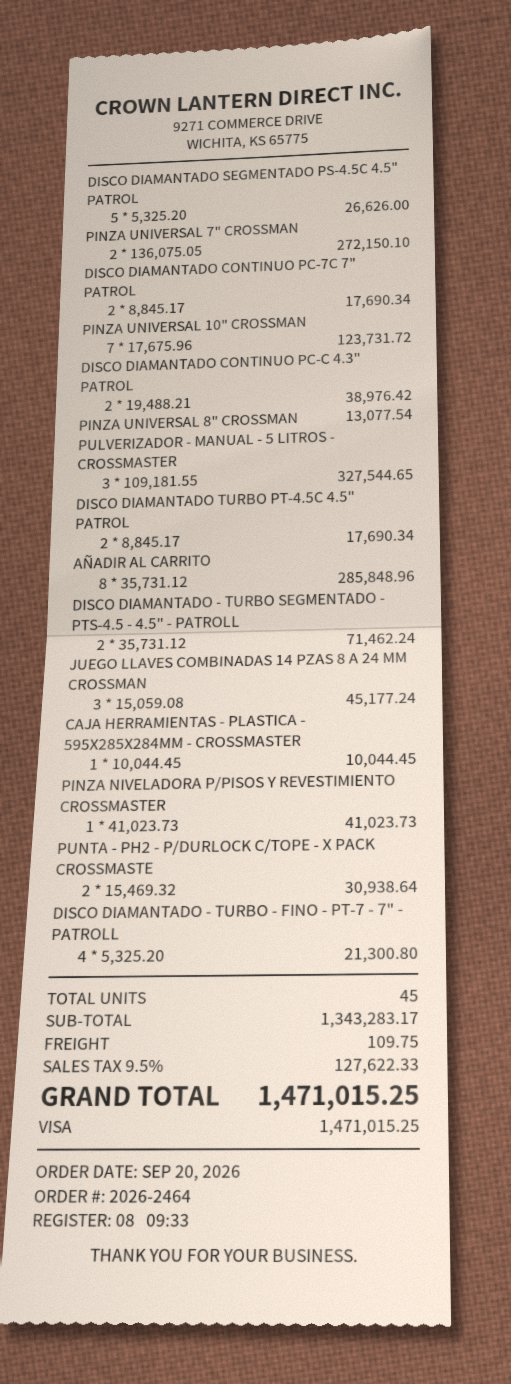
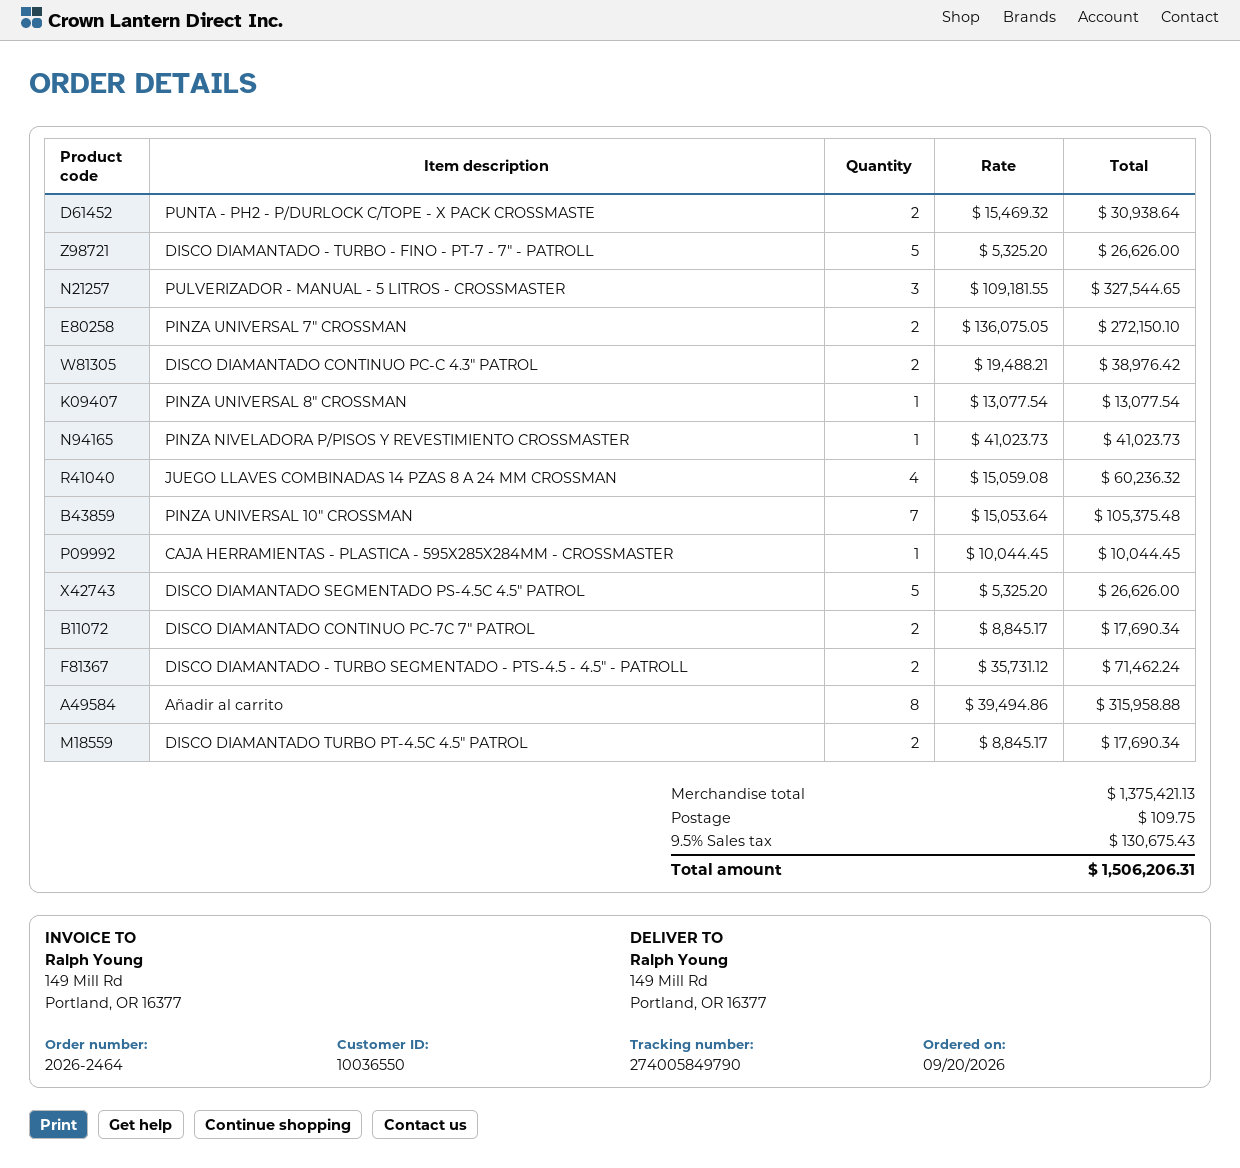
PINZA UNIVERSAL 10" CROSSMAN: 7 x 17675.96 = 123731.72 -> 7 x 15053.64 = 105375.48
AÑADIR AL CARRITO: 8 x 35731.12 = 285848.96 -> 8 x 39494.86 = 315958.88
JUEGO LLAVES COMBINADAS 14 PZAS 8 A 24 MM CROSSMAN: 3 x 15059.08 = 45177.24 -> 4 x 15059.08 = 60236.32
DISCO DIAMANTADO - TURBO - FINO - PT-7 - 7" - PATROLL: 4 x 5325.20 = 21300.80 -> 5 x 5325.20 = 26626.00
subtotal: 1343283.17 -> 1375421.13
tax: 9.5% = 127622.33 -> 9.5% = 130675.43
total: 1471015.25 -> 1506206.31

